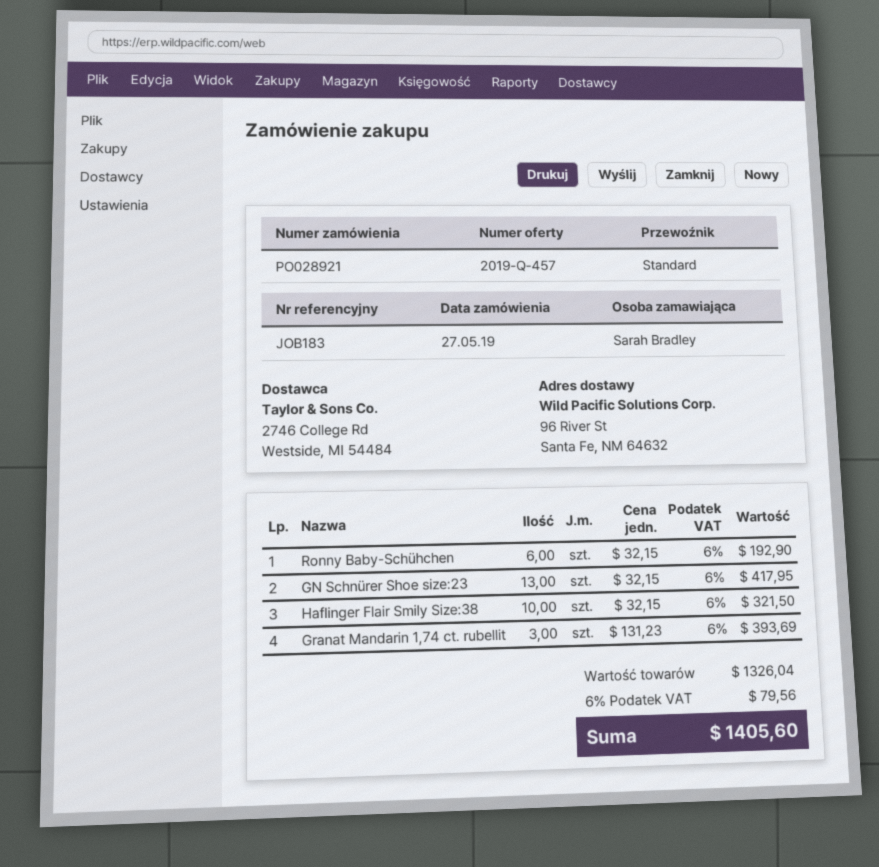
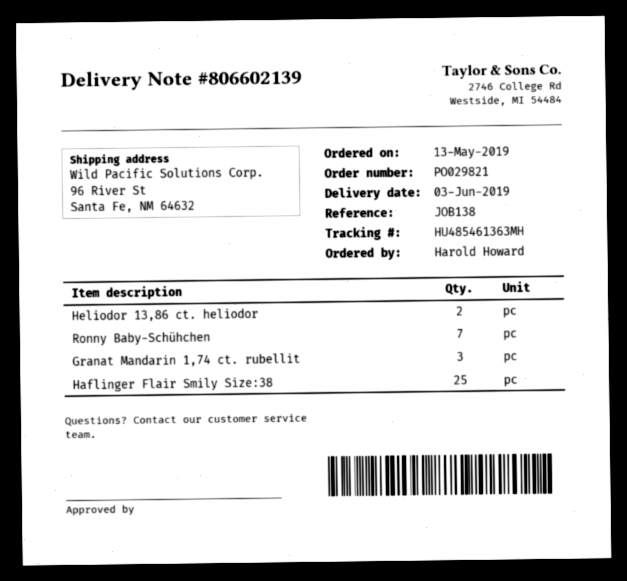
order number: PO028921 -> PO029821
order date: 2019-05-27 -> 2019-05-13
reference: JOB183 -> JOB138
ordered by: Sarah Bradley -> Harold Howard
Ronny Baby-Schühchen: 6 -> 7
GN Schnürer Shoe size:23: 13 -> none
Haflinger Flair Smily Size:38: 10 -> 25
Heliodor 13,86 ct. heliodor: none -> 2

